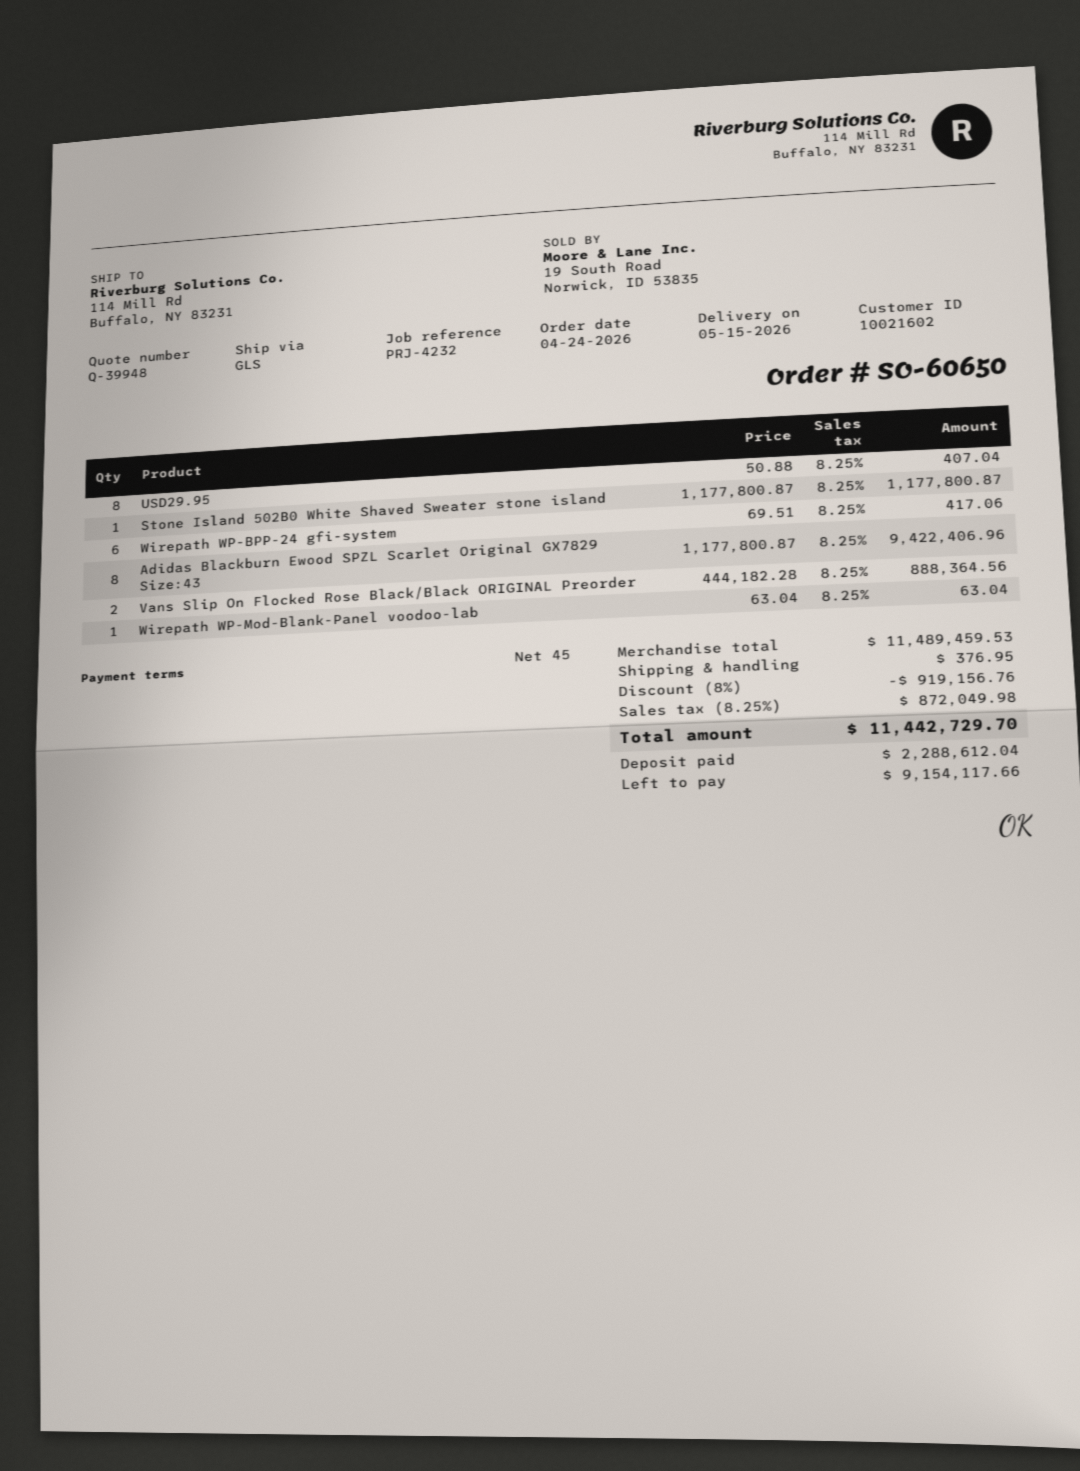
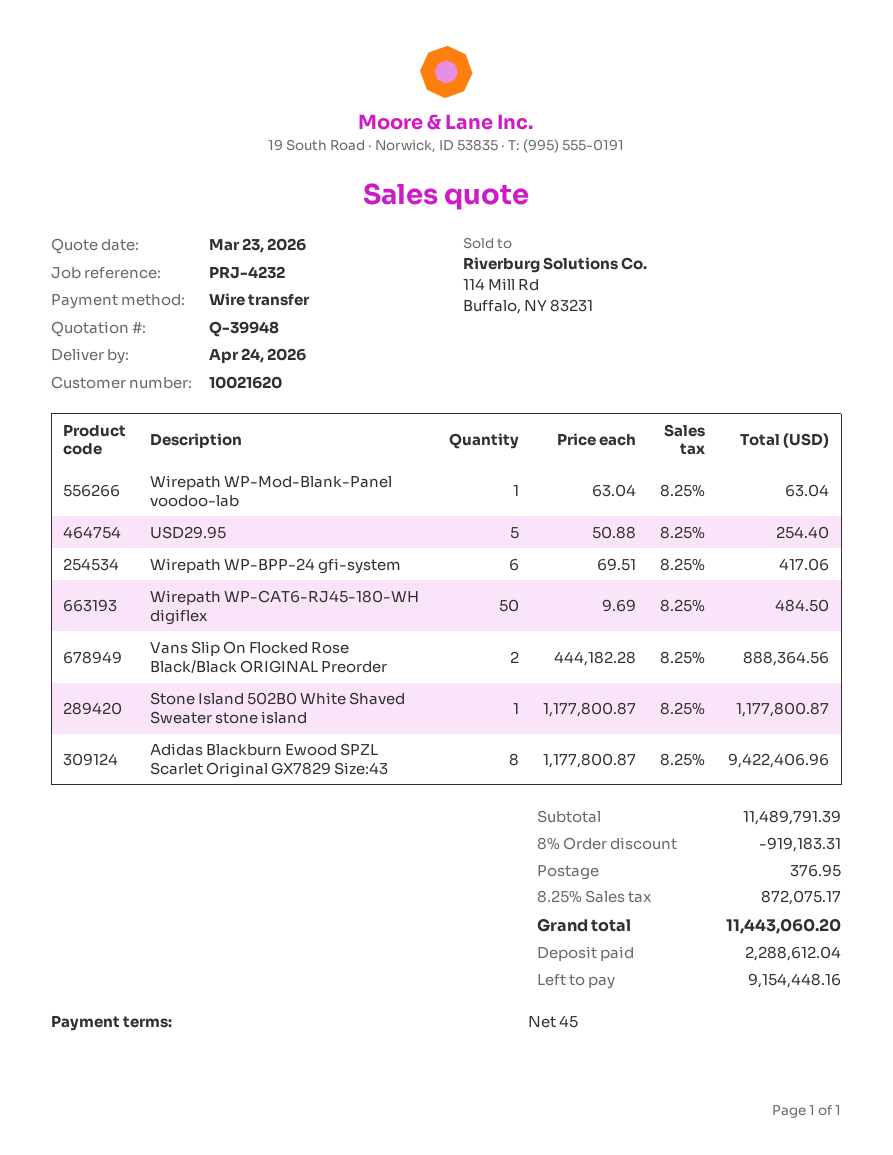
delivery date: 2026-05-15 -> 2026-04-24
customer number: 10021602 -> 10021620
USD29.95: 8 x 50.88 = 407.04 -> 5 x 50.88 = 254.40
Wirepath WP-CAT6-RJ45-180-WH digiflex: none -> 50 x 9.69 = 484.50
subtotal: 11489459.53 -> 11489791.39
discount: 8% = 919156.76 -> 8% = 919183.31
tax: 8.25% = 872049.98 -> 8.25% = 872075.17
total: 11442729.70 -> 11443060.20
balance: 9154117.66 -> 9154448.16

